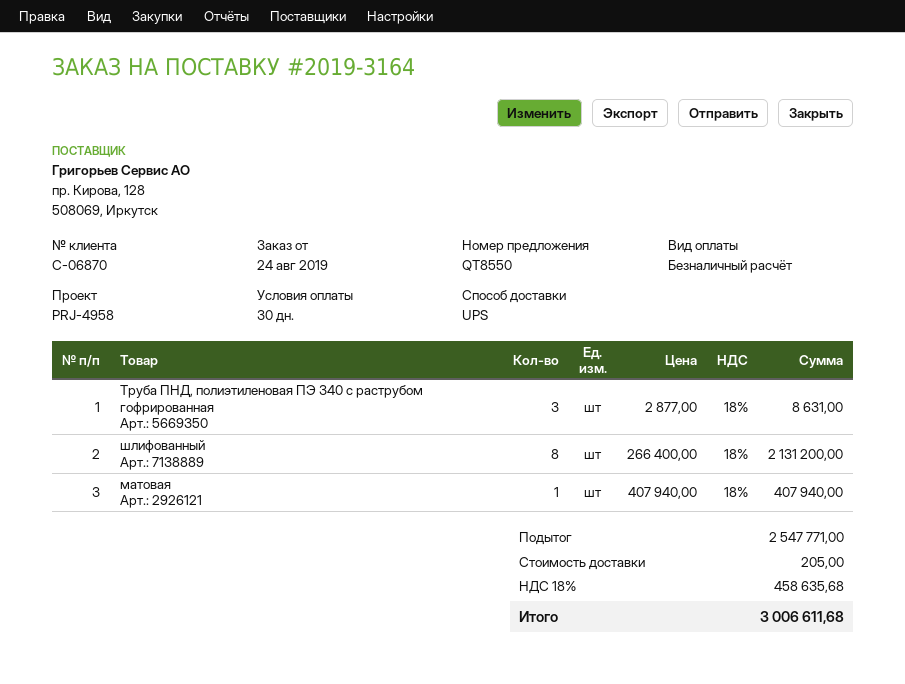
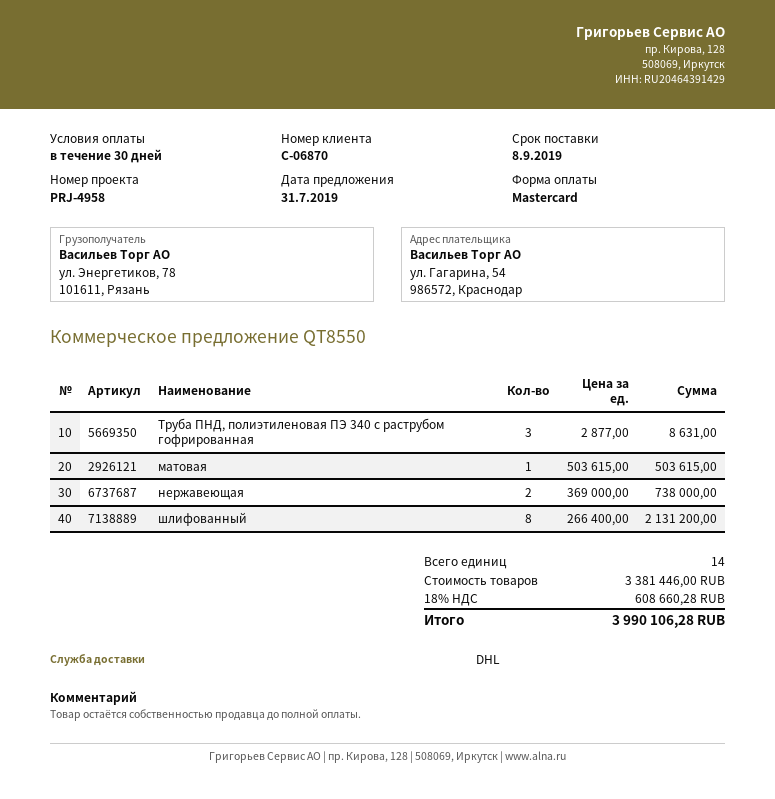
payment method: bank transfer -> Mastercard
shipping method: UPS -> DHL
матовая: 1 x 407940.00 = 407940.00 -> 1 x 503615.00 = 503615.00
нержавеющая: none -> 2 x 369000.00 = 738000.00
subtotal: 2547771.00 -> 3381446.00
shipping: 205.00 -> none
tax: 18% = 458635.68 -> 18% = 608660.28
total: 3006611.68 -> 3990106.28

